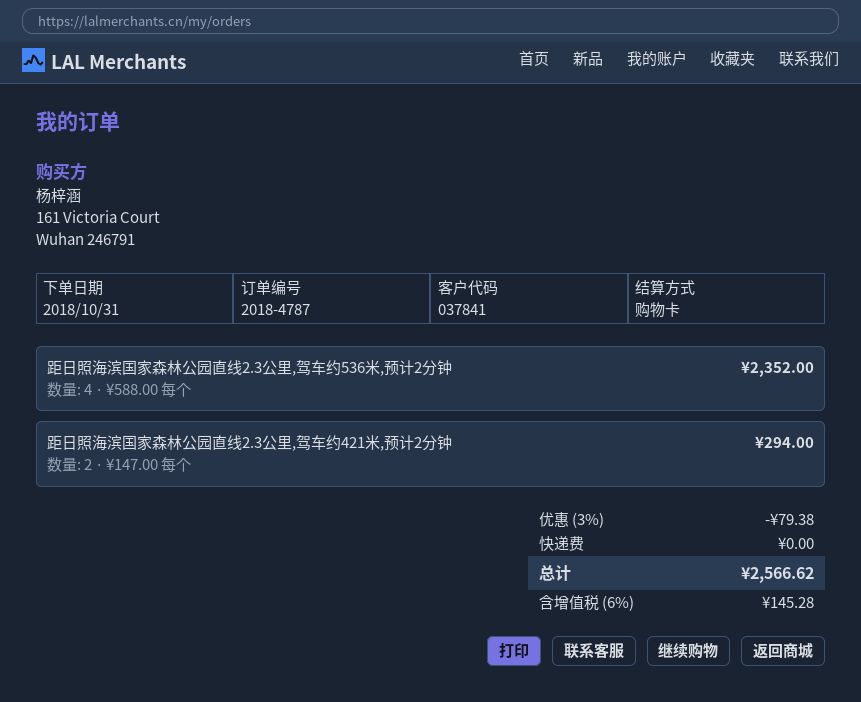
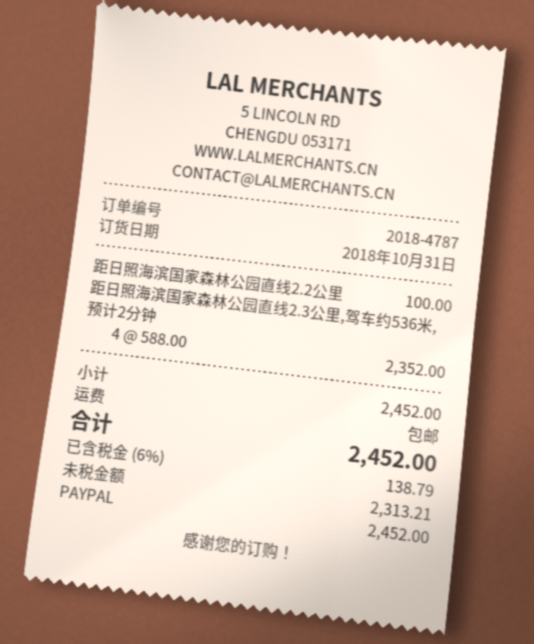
payment method: gift card -> PayPal
距日照海滨国家森林公园直线2.3公里,驾车约421米,预计2分钟: 2 x 147.00 = 294.00 -> none
距日照海滨国家森林公园直线2.2公里: none -> 1 x 100.00 = 100.00
discount: 3% = 79.38 -> none
tax: 6% = 145.28 -> 6% = 138.79
total: 2566.62 -> 2452.00

